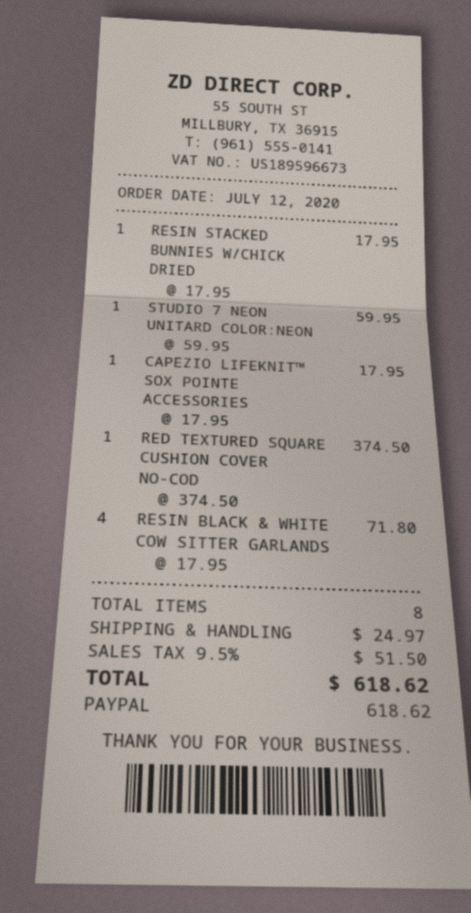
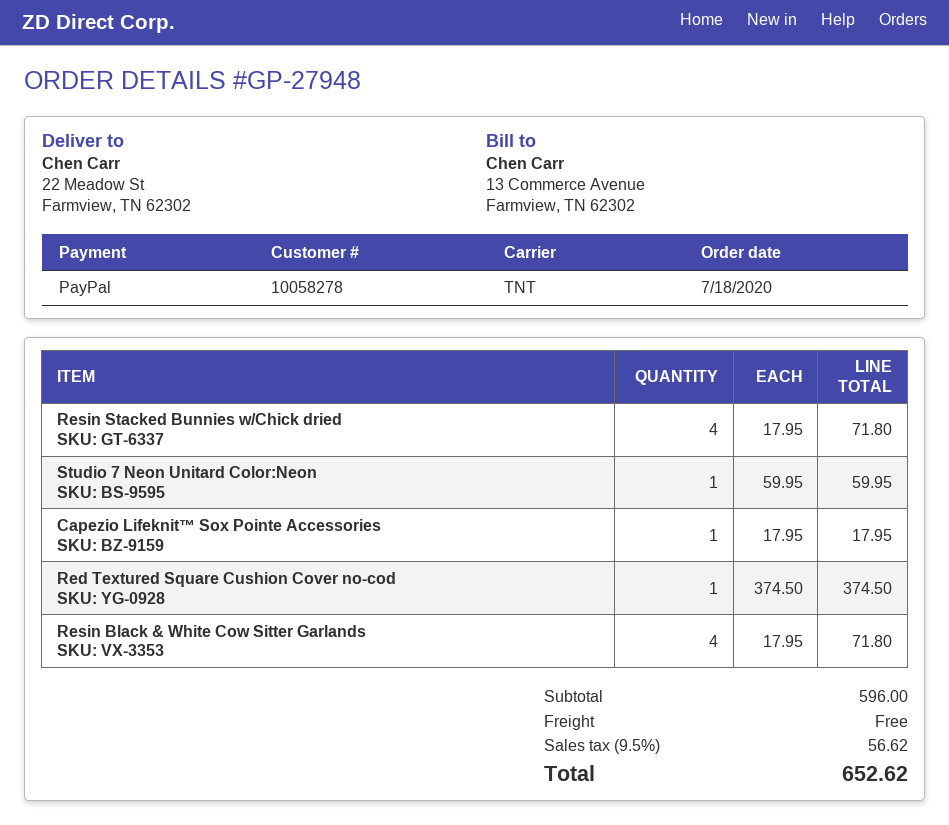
order date: 2020-07-12 -> 2020-07-18
RESIN STACKED BUNNIES W/CHICK DRIED: 1 x 17.95 = 17.95 -> 4 x 17.95 = 71.80
shipping: 24.97 -> 0.00
tax: 9.5% = 51.50 -> 9.5% = 56.62
total: 618.62 -> 652.62

